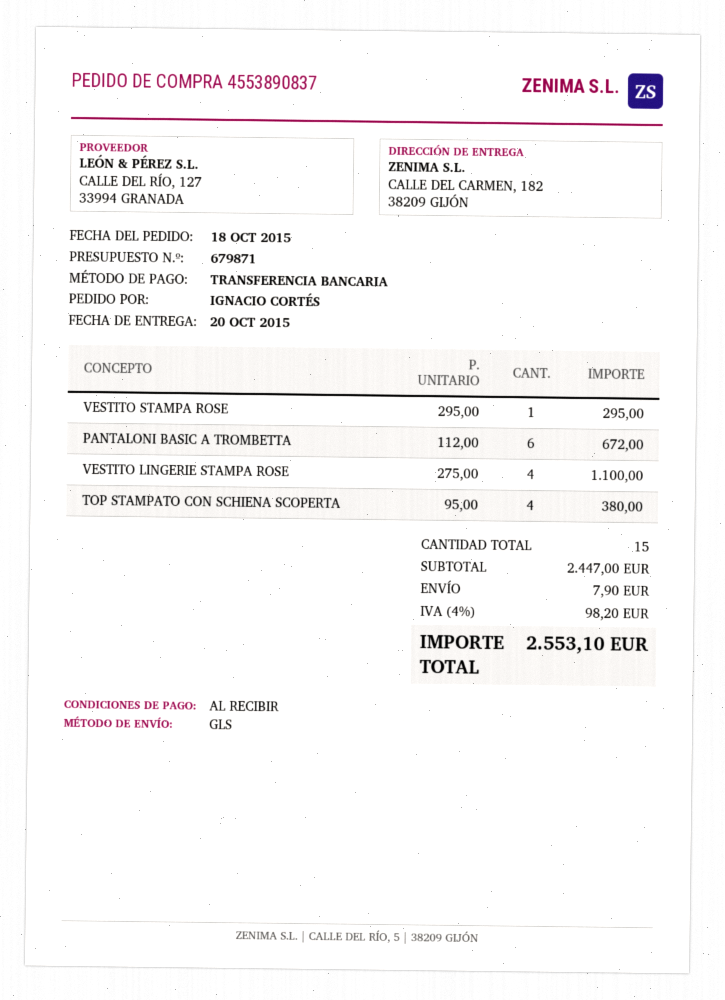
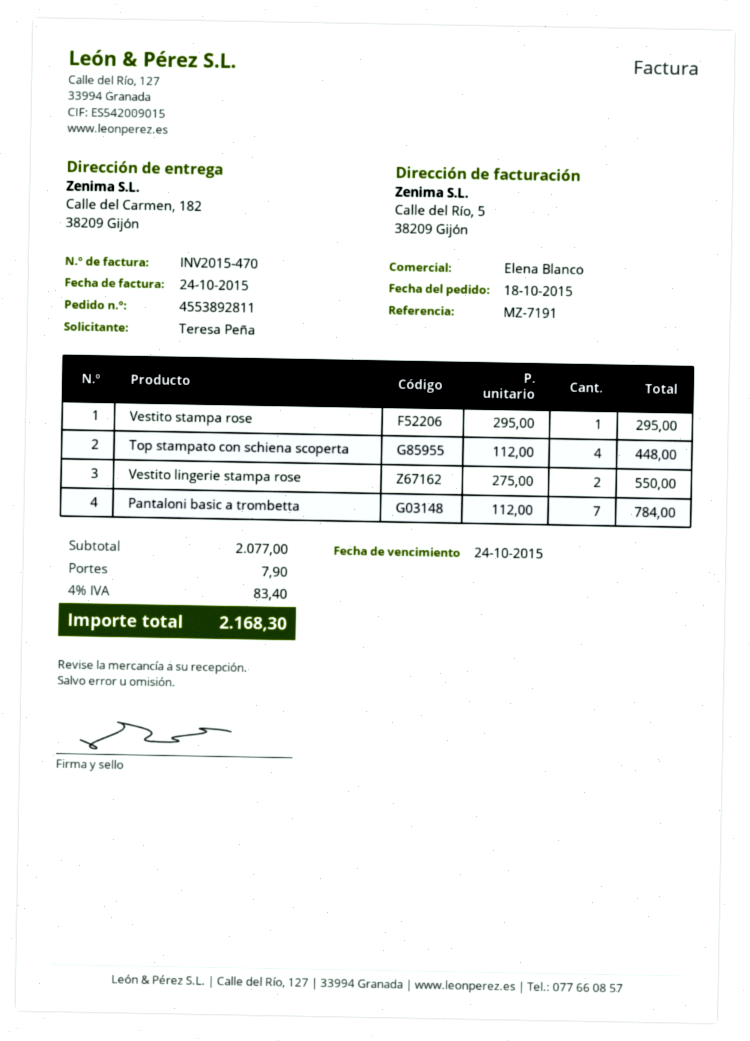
order number: 4553890837 -> 4553892811
ordered by: IGNACIO CORTÉS -> Teresa Peña
PANTALONI BASIC A TROMBETTA: 6 x 112.00 = 672.00 -> 7 x 112.00 = 784.00
VESTITO LINGERIE STAMPA ROSE: 4 x 275.00 = 1100.00 -> 2 x 275.00 = 550.00
TOP STAMPATO CON SCHIENA SCOPERTA: 4 x 95.00 = 380.00 -> 4 x 112.00 = 448.00
subtotal: 2447.00 -> 2077.00
tax: 4% = 98.20 -> 4% = 83.40
total: 2553.10 -> 2168.30

